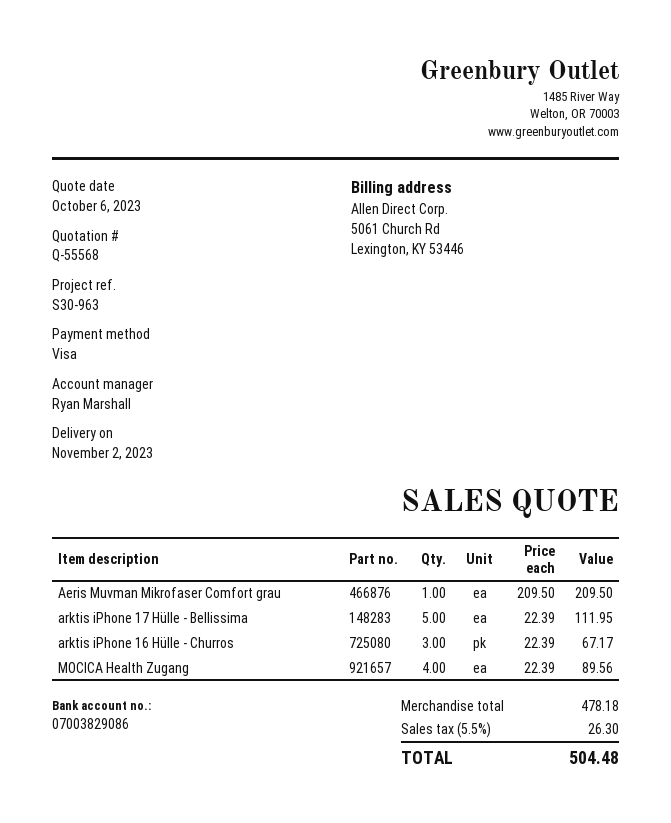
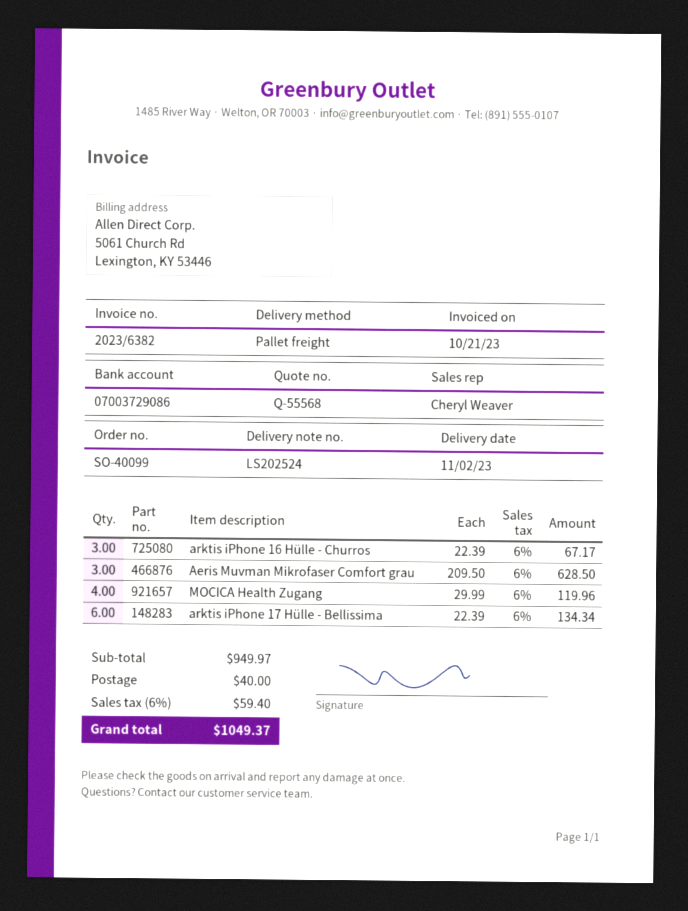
sales rep: Ryan Marshall -> Cheryl Weaver
bank account: 07003829086 -> 07003729086
Aeris Muvman Mikrofaser Comfort grau: 1 x 209.50 = 209.50 -> 3 x 209.50 = 628.50
arktis iPhone 17 Hülle - Bellissima: 5 x 22.39 = 111.95 -> 6 x 22.39 = 134.34
MOCICA Health Zugang: 4 x 22.39 = 89.56 -> 4 x 29.99 = 119.96
subtotal: 478.18 -> 949.97
shipping: none -> 40.00
tax: 5.5% = 26.30 -> 6% = 59.40
total: 504.48 -> 1049.37

